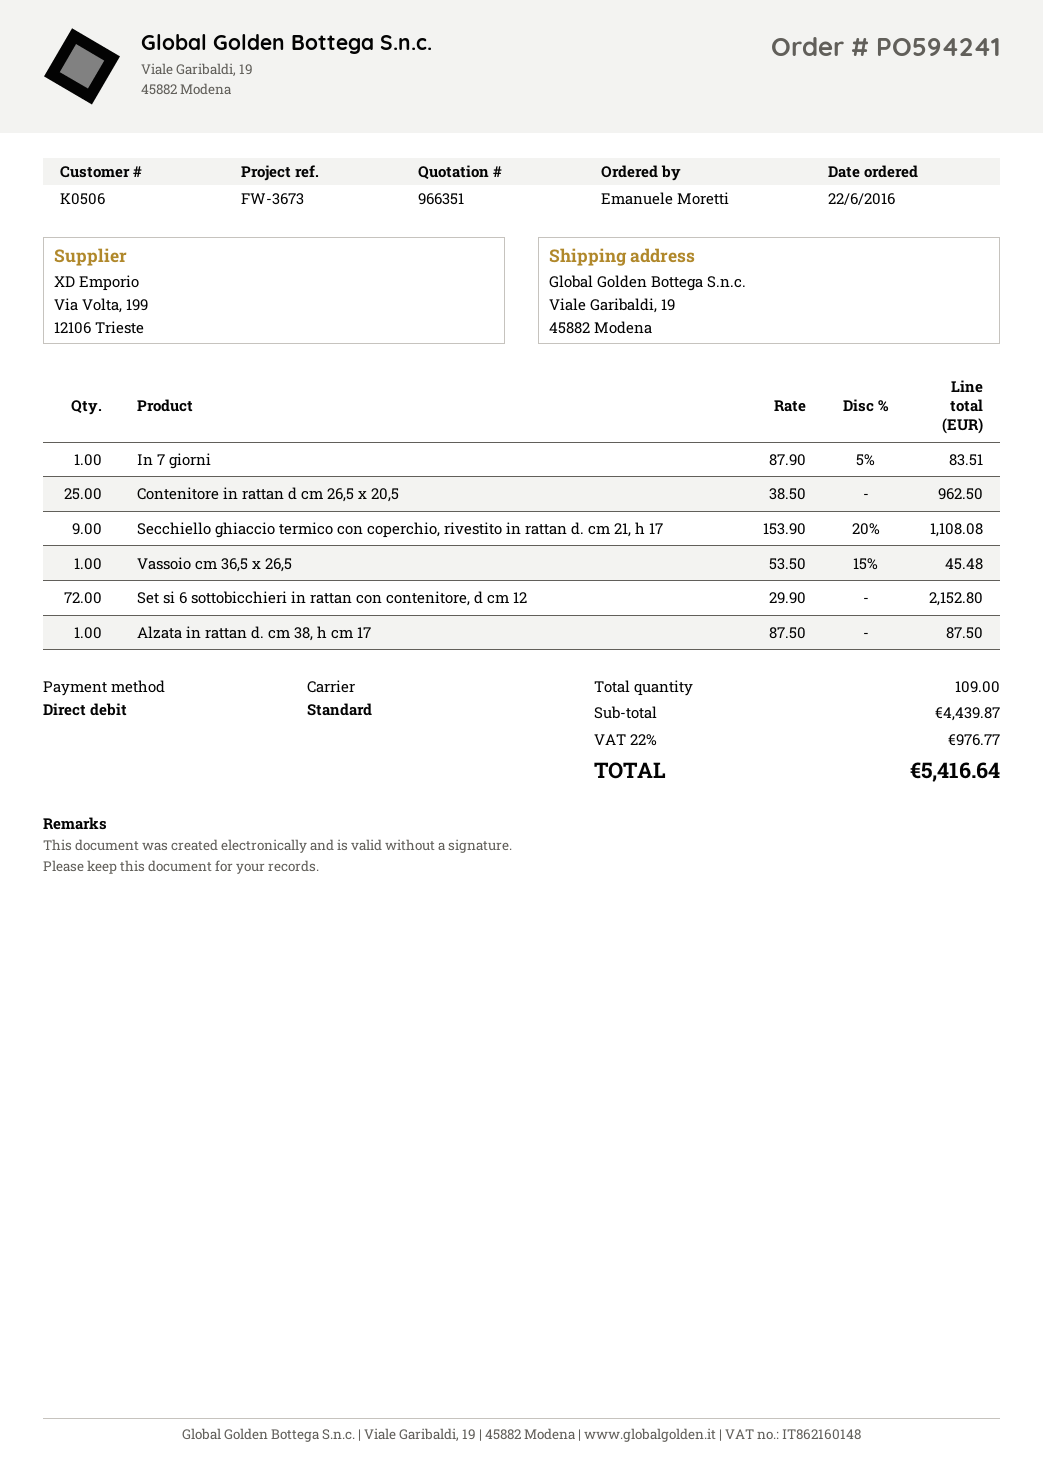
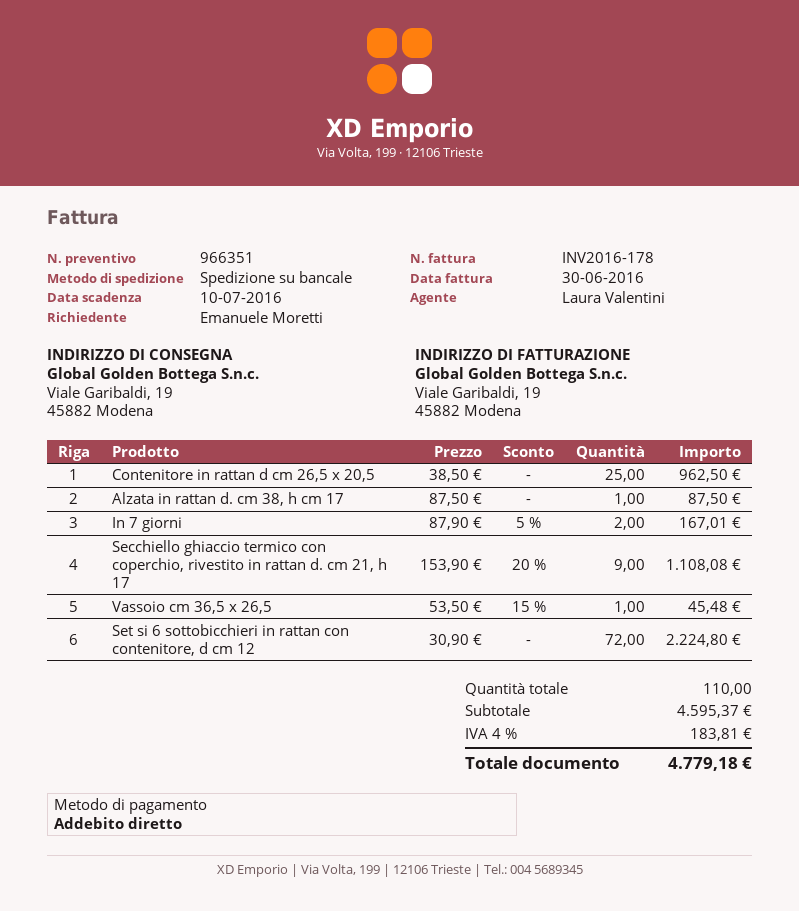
shipping method: standard -> pallet freight
In 7 giorni: 1 x 87.90 - 5% = 83.51 -> 2 x 87.90 - 5% = 167.01
Set si 6 sottobicchieri in rattan con contenitore, d cm 12: 72 x 29.90 = 2152.80 -> 72 x 30.90 = 2224.80
total quantity: 109 -> 110
subtotal: 4439.87 -> 4595.37
tax: 22% = 976.77 -> 4% = 183.81
total: 5416.64 -> 4779.18

